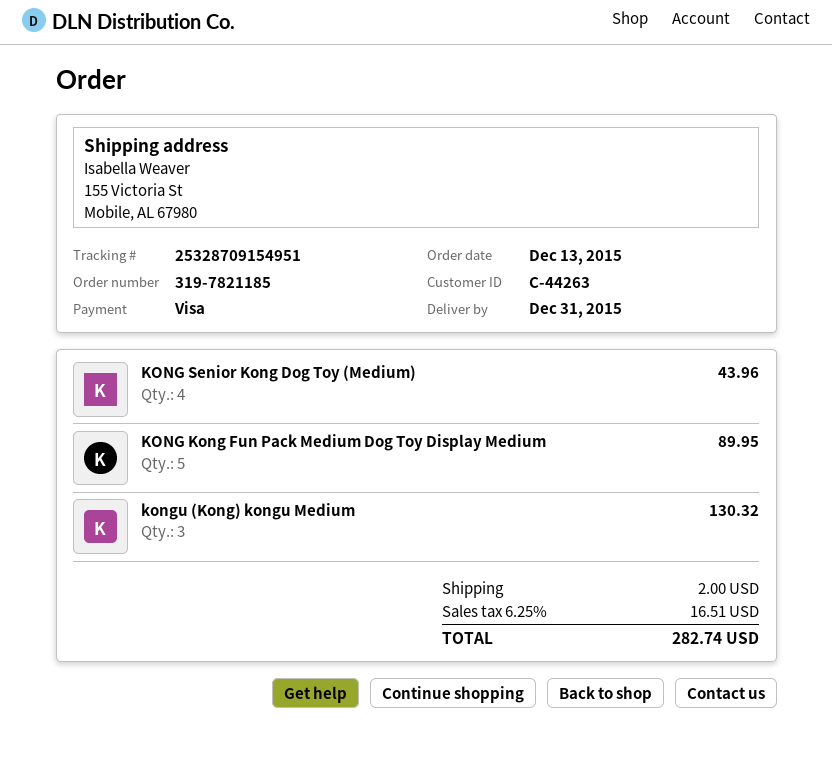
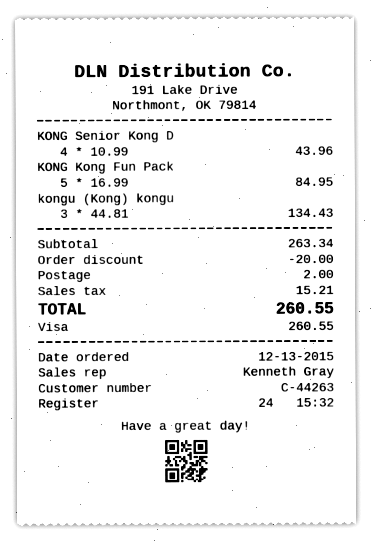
KONG Kong Fun Pack Medium Dog Toy Display Medium: 5 for 89.95 -> 5 for 84.95
kongu (Kong) kongu Medium: 3 for 130.32 -> 3 for 134.43
discount: none -> 20.00
tax: 16.51 -> 15.21
total: 282.74 -> 260.55

